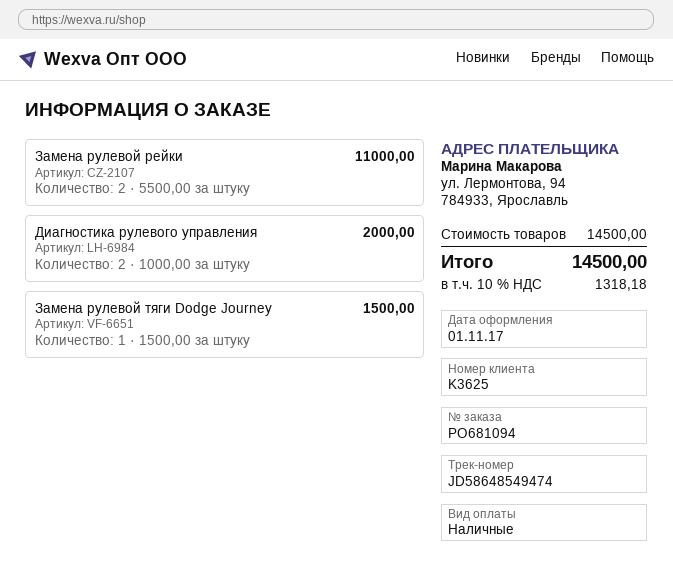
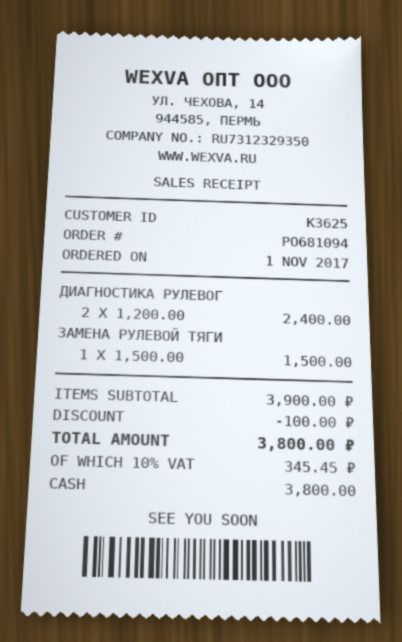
Замена рулевой рейки: 2 x 5500.00 = 11000.00 -> none
Диагностика рулевого управления: 2 x 1000.00 = 2000.00 -> 2 x 1200.00 = 2400.00
subtotal: 14500.00 -> 3900.00
discount: none -> 100.00
tax: 10% = 1318.18 -> 10% = 345.45
total: 14500.00 -> 3800.00

